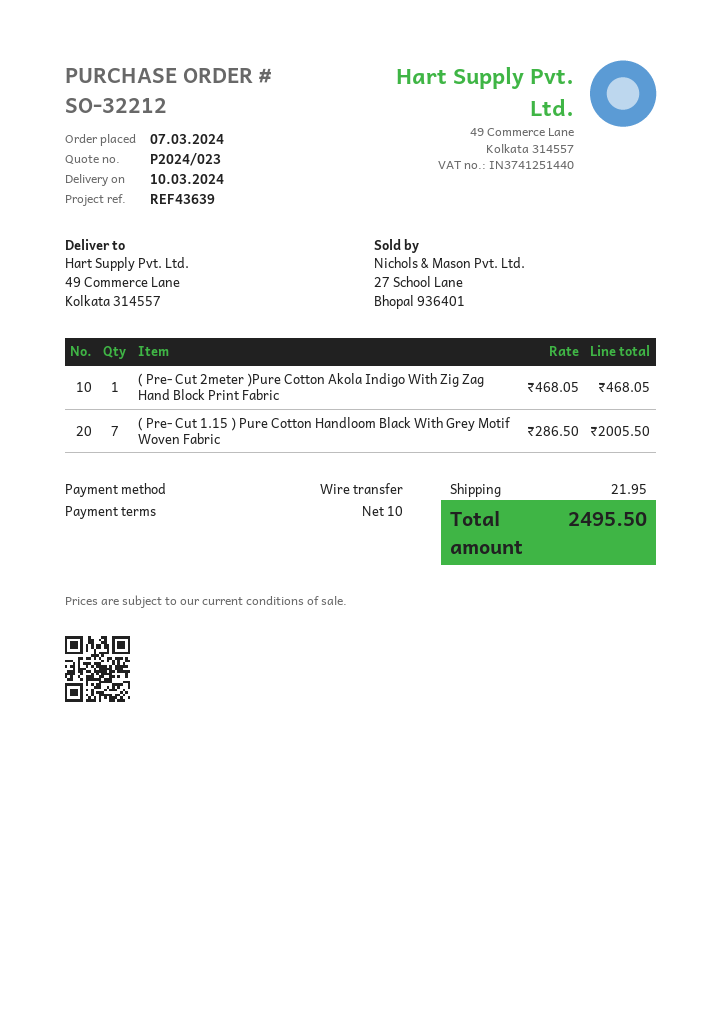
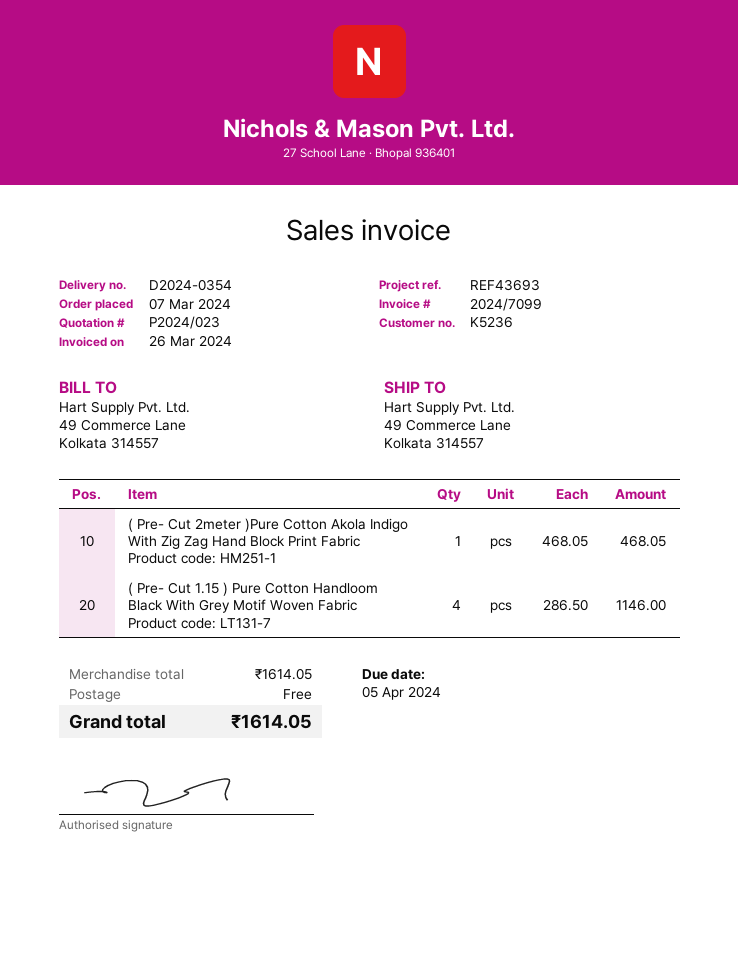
reference: REF43639 -> REF43693
( Pre- Cut 1.15 ) Pure Cotton Handloom Black With Grey Motif Woven Fabric: 7 x 286.50 = 2005.50 -> 4 x 286.50 = 1146.00
shipping: 21.95 -> 0.00
total: 2495.50 -> 1614.05

